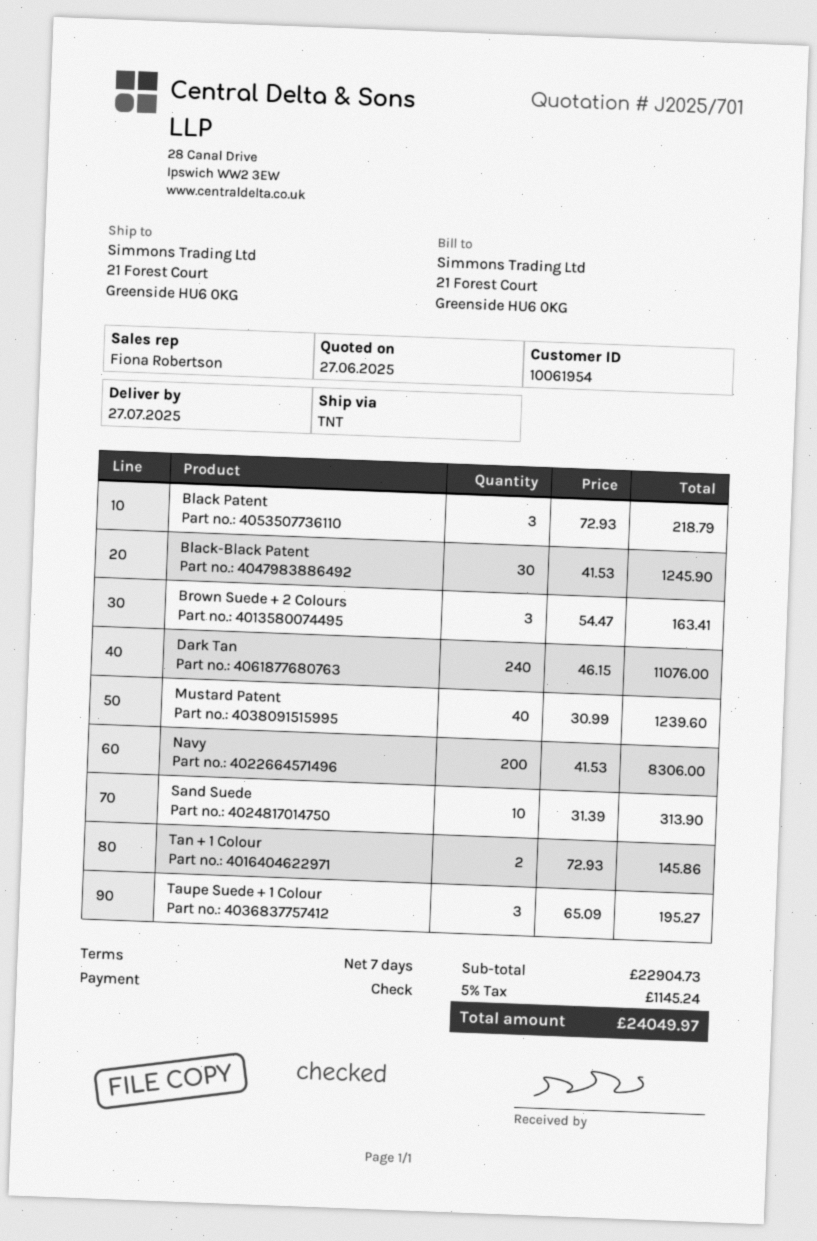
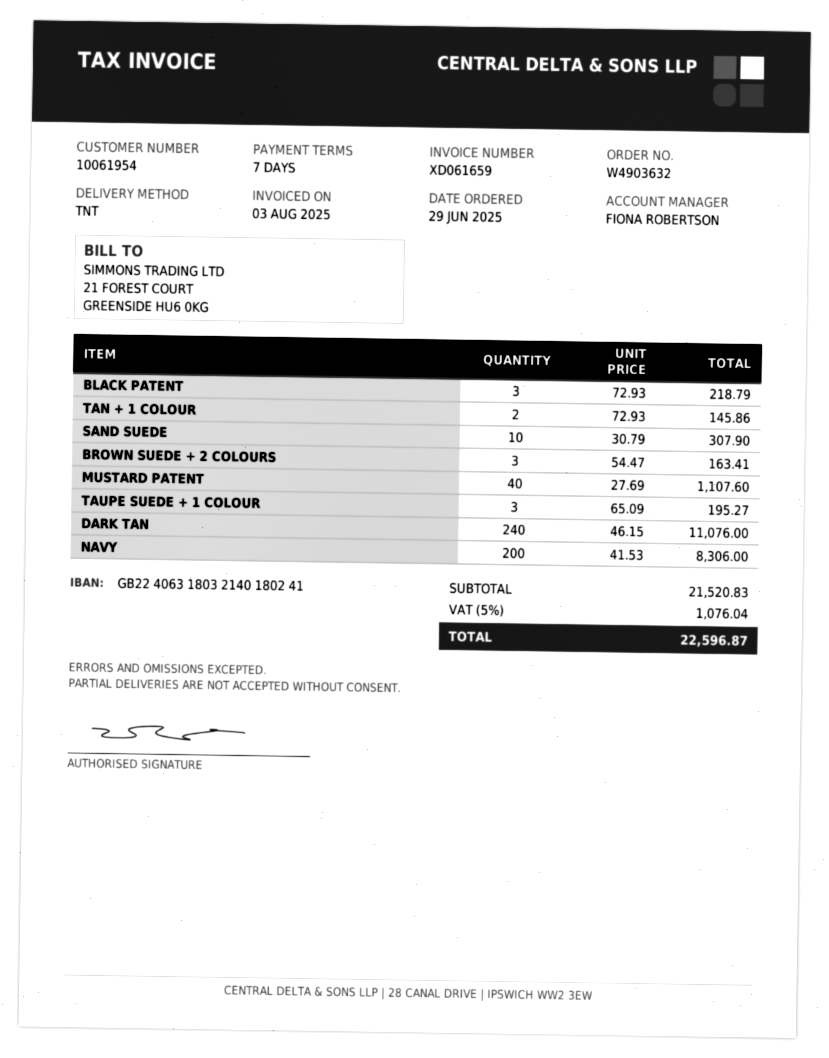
Black-Black Patent: 30 x 41.53 = 1245.90 -> none
Mustard Patent: 40 x 30.99 = 1239.60 -> 40 x 27.69 = 1107.60
Sand Suede: 10 x 31.39 = 313.90 -> 10 x 30.79 = 307.90
subtotal: 22904.73 -> 21520.83
tax: 5% = 1145.24 -> 5% = 1076.04
total: 24049.97 -> 22596.87

